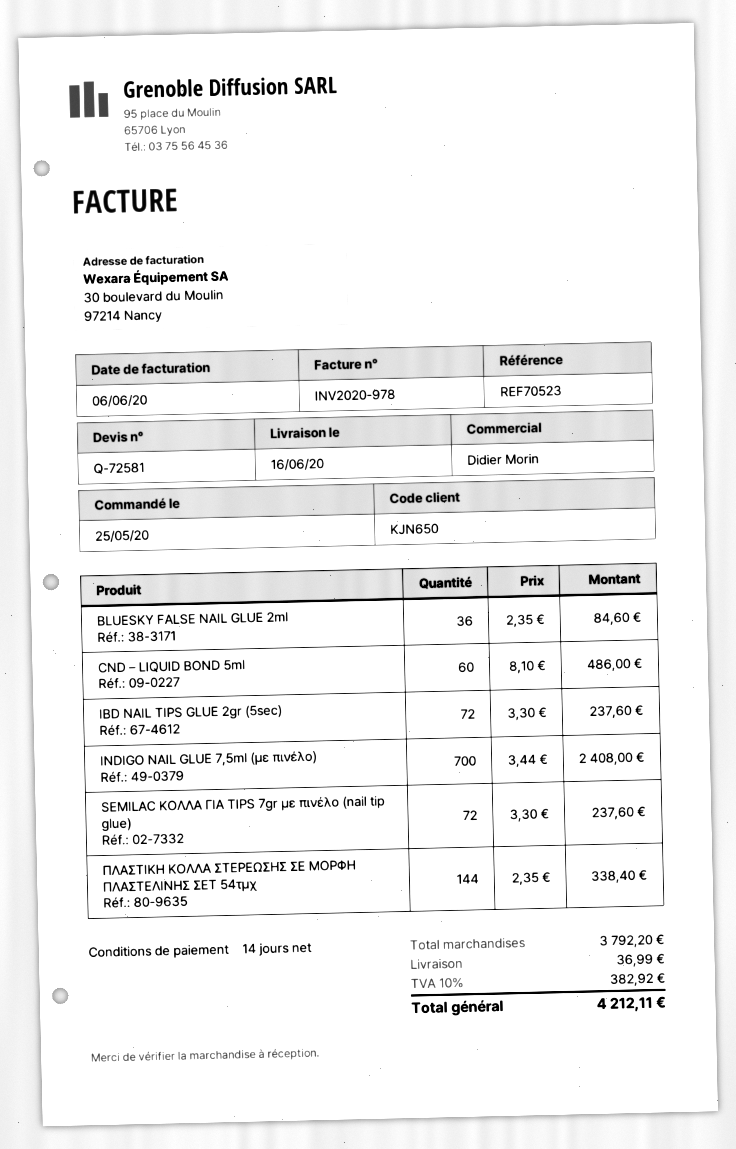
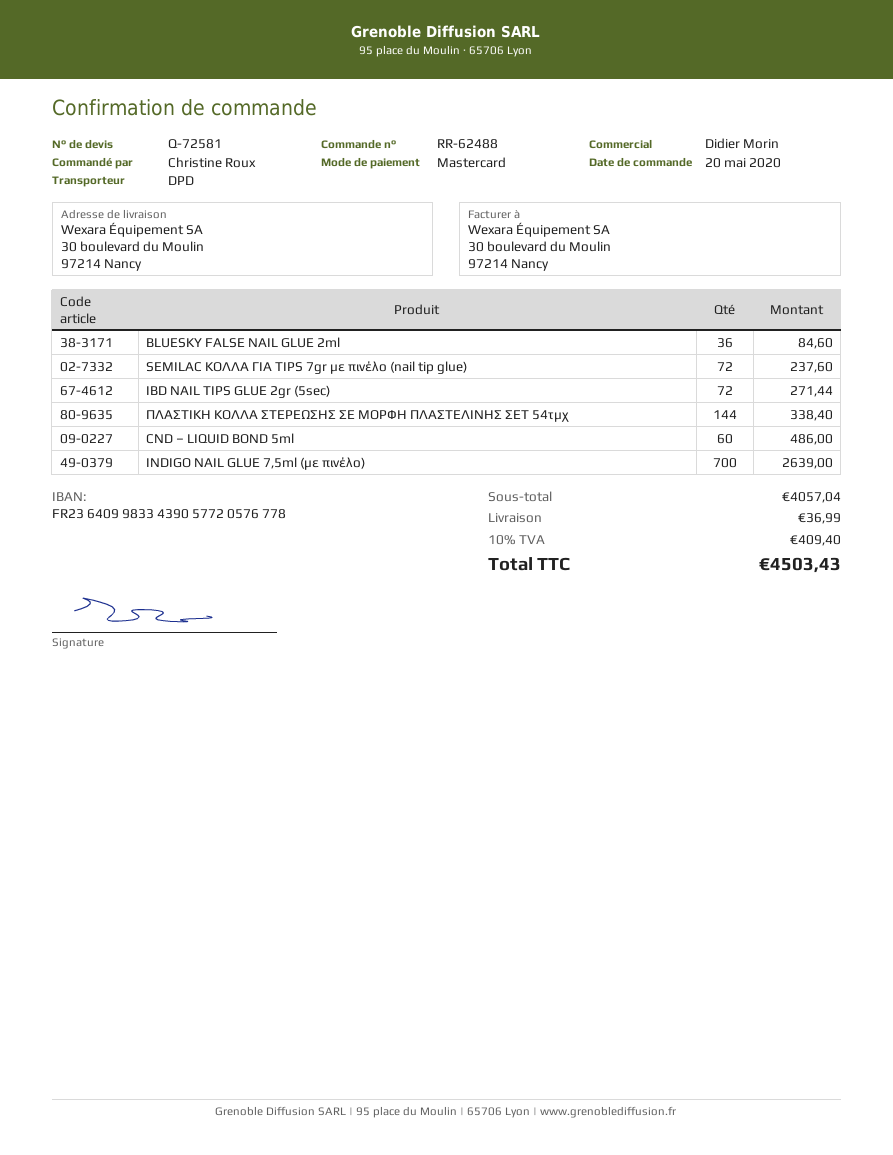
order date: 2020-05-25 -> 2020-05-20
IBD NAIL TIPS GLUE 2gr (5sec): 72 for 237.60 -> 72 for 271.44
INDIGO NAIL GLUE 7,5ml (με πινέλο): 700 for 2408.00 -> 700 for 2639.00
subtotal: 3792.20 -> 4057.04
tax: 10% = 382.92 -> 10% = 409.40
total: 4212.11 -> 4503.43

